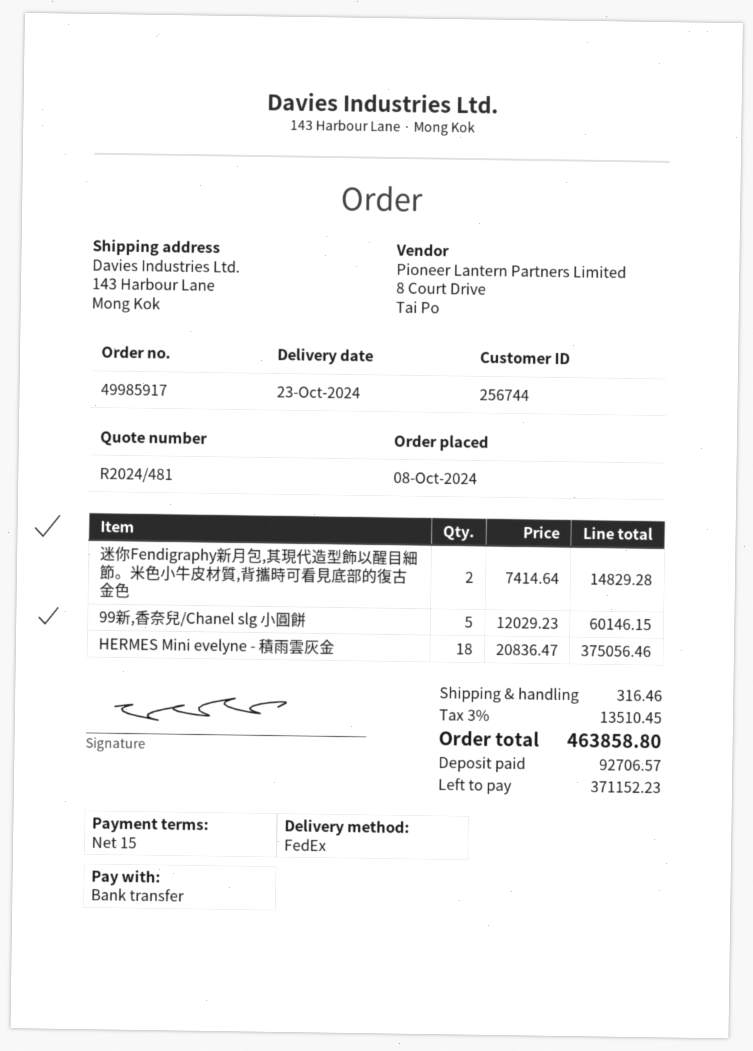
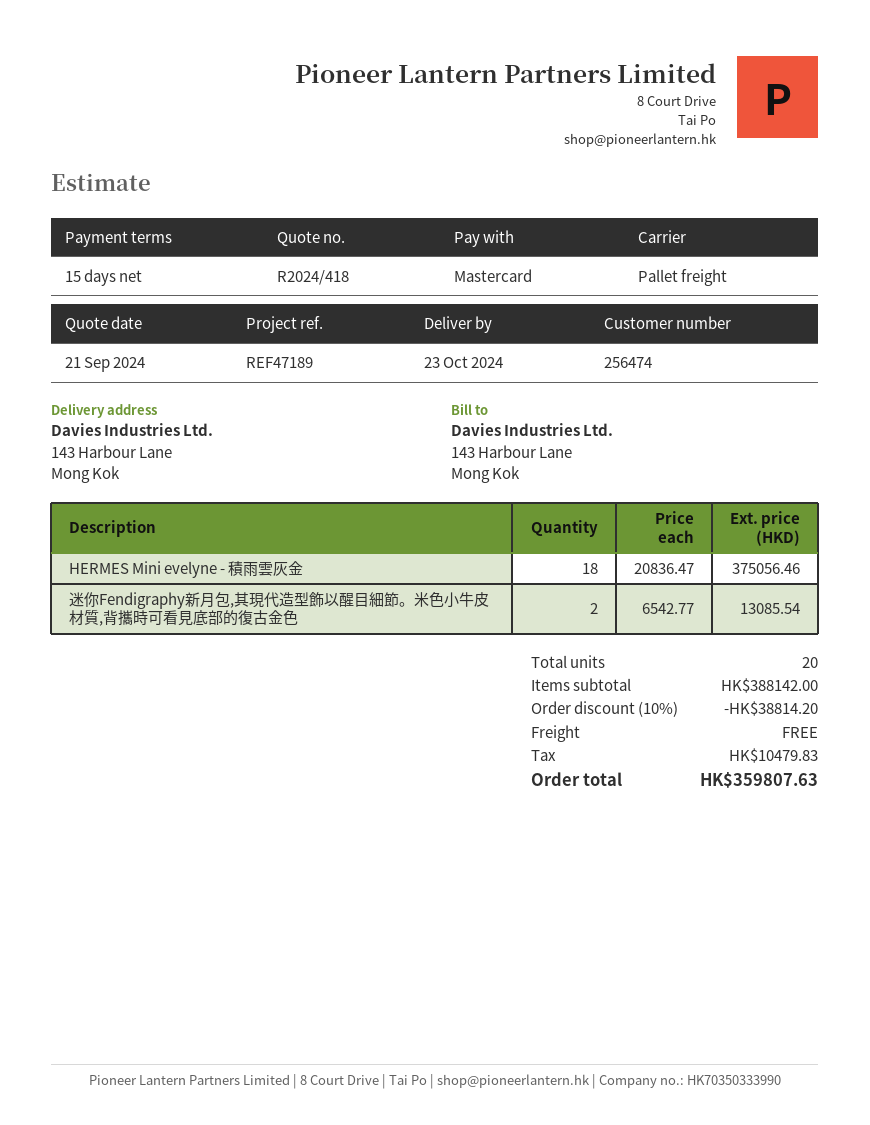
quote number: R2024/481 -> R2024/418
customer number: 256744 -> 256474
payment method: bank transfer -> Mastercard
shipping method: FedEx -> pallet freight
迷你Fendigraphy新月包,其現代造型飾以醒目細節。米色小牛皮材質,背攜時可看見底部的復古金色: 2 x 7414.64 = 14829.28 -> 2 x 6542.77 = 13085.54
99新,香奈兒/Chanel slg 小圓餅: 5 x 12029.23 = 60146.15 -> none
discount: none -> 10% = 38814.20
shipping: 316.46 -> 0.00
tax: 13510.45 -> 10479.83
total: 463858.80 -> 359807.63

